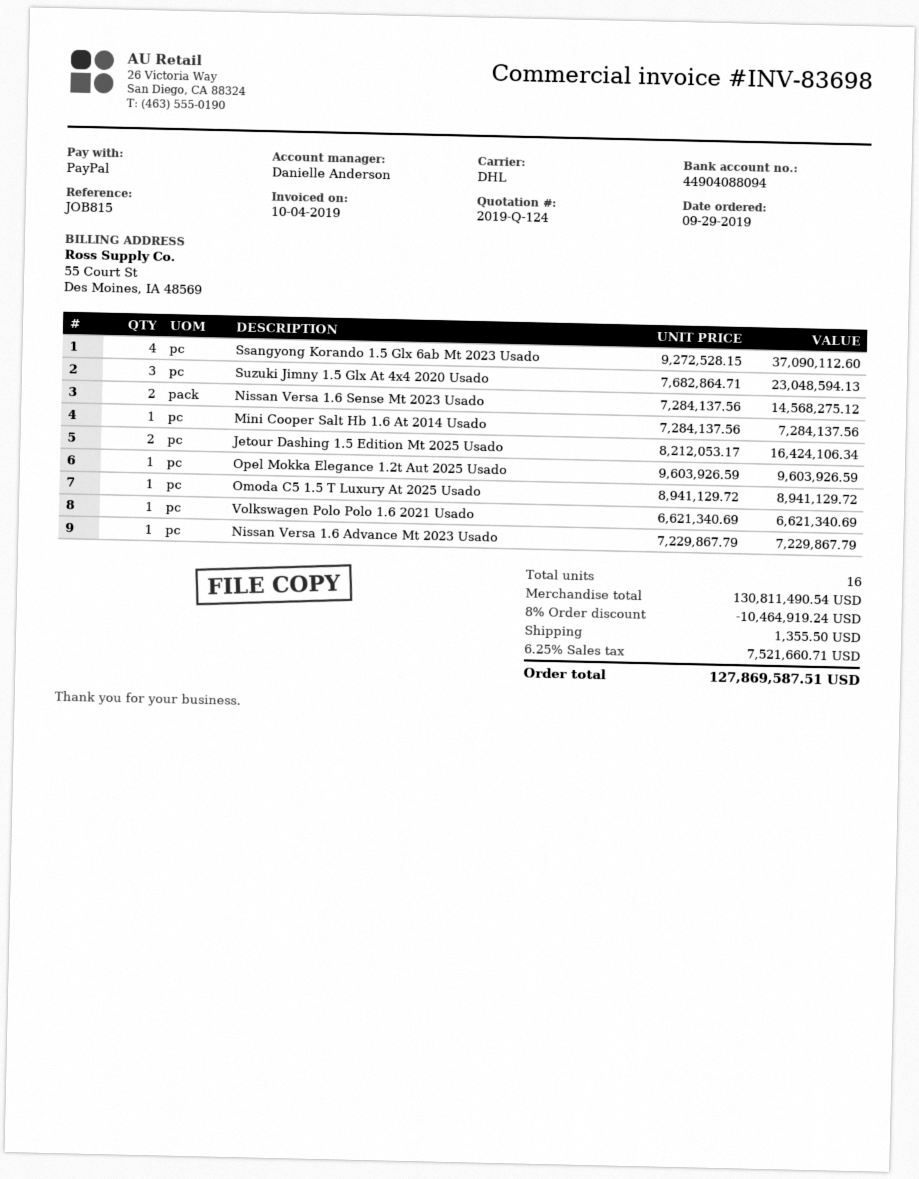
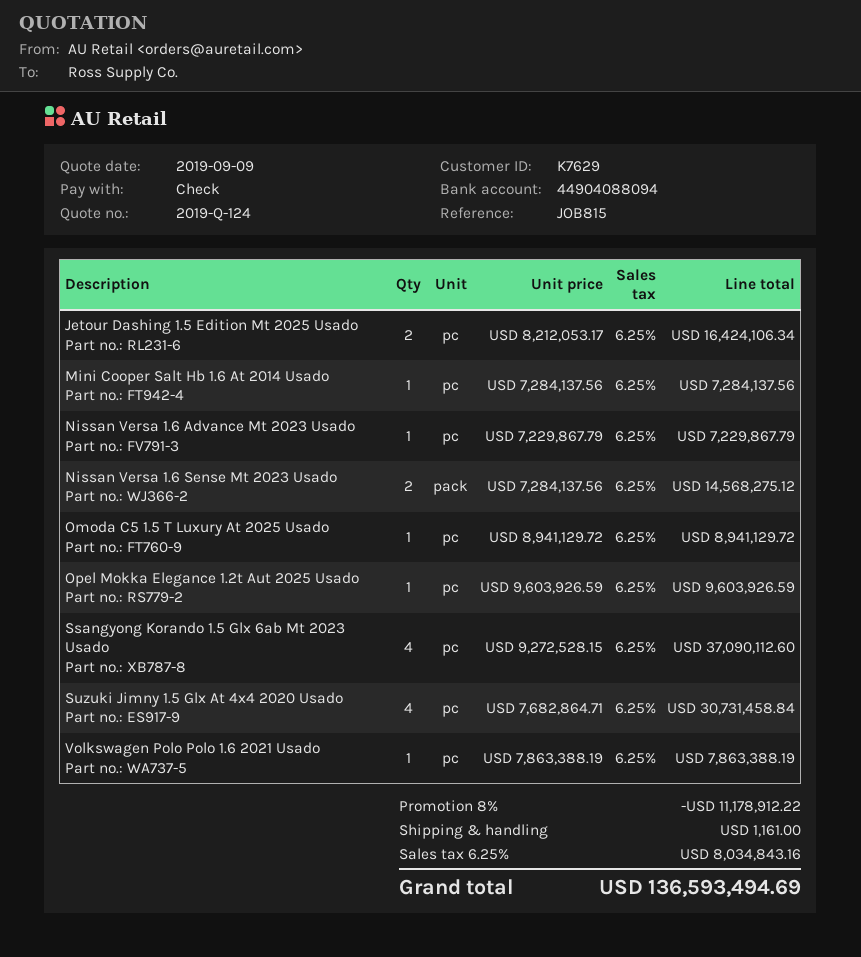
payment method: PayPal -> cheque
Suzuki Jimny 1.5 Glx At 4x4 2020 Usado: 3 x 7682864.71 = 23048594.13 -> 4 x 7682864.71 = 30731458.84
Volkswagen Polo Polo 1.6 2021 Usado: 1 x 6621340.69 = 6621340.69 -> 1 x 7863388.19 = 7863388.19
discount: 8% = 10464919.24 -> 8% = 11178912.22
shipping: 1355.50 -> 1161.00
tax: 6.25% = 7521660.71 -> 6.25% = 8034843.16
total: 127869587.51 -> 136593494.69

